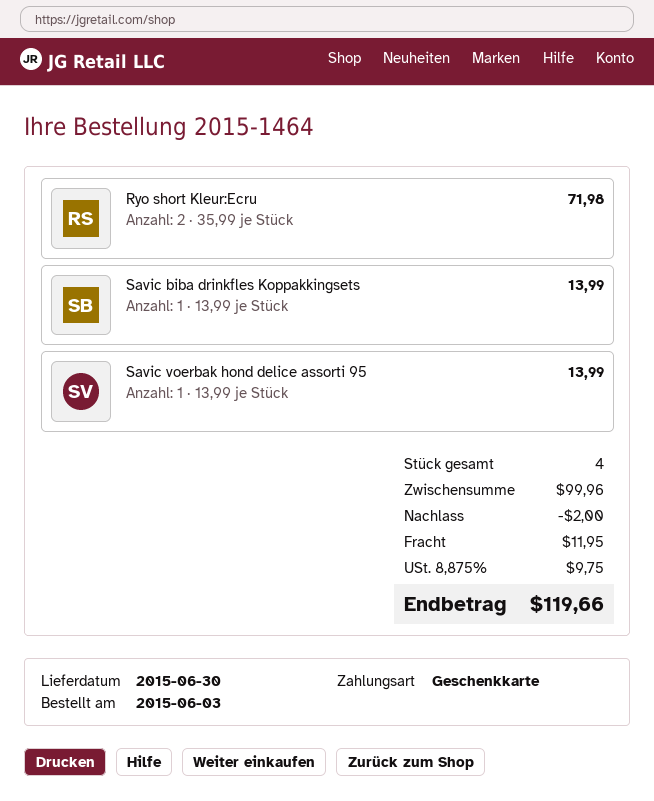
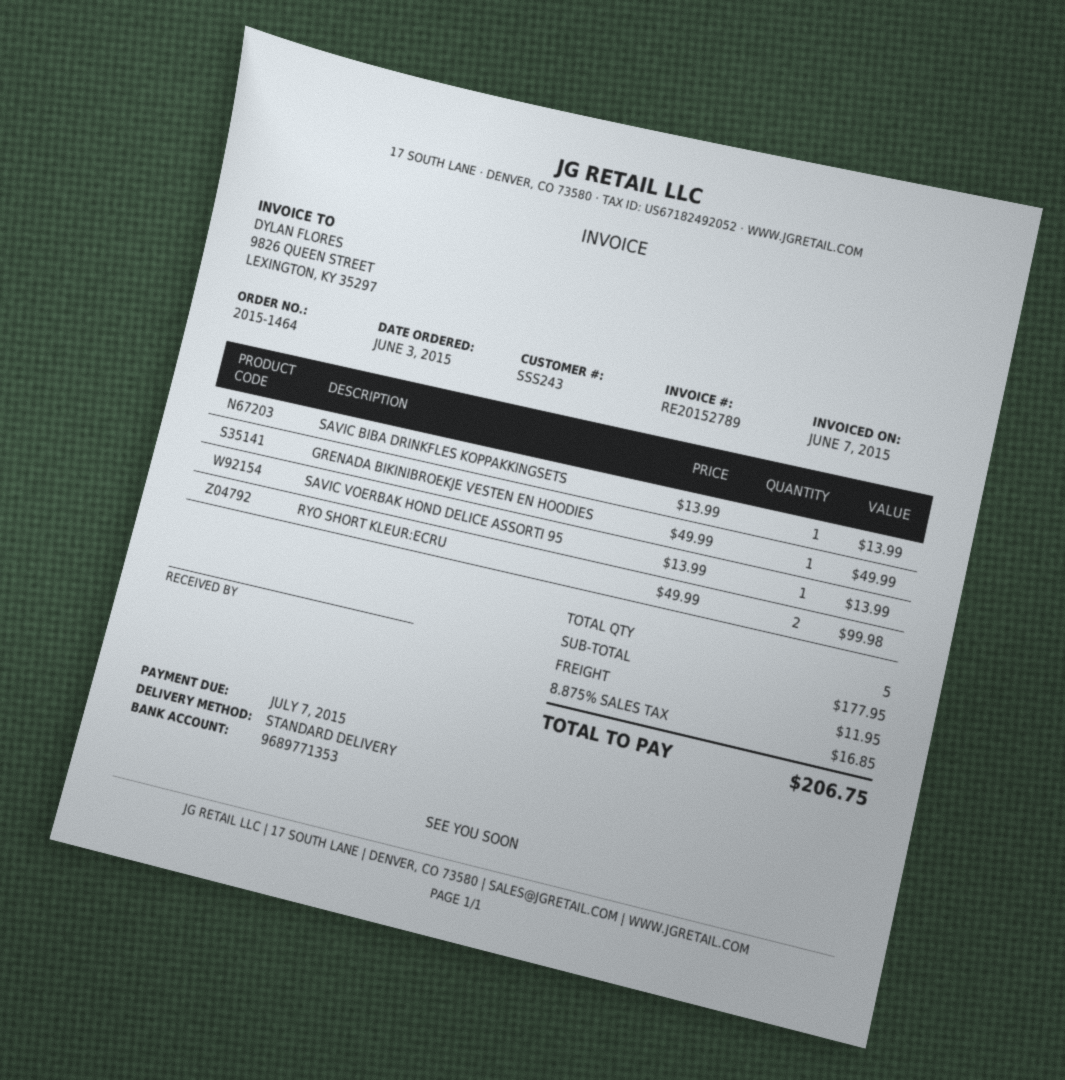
Ryo short Kleur:Ecru: 2 x 35.99 = 71.98 -> 2 x 49.99 = 99.98
GRENADA BIKINIBROEKJE VESTEN EN HOODIES: none -> 1 x 49.99 = 49.99
total quantity: 4 -> 5
subtotal: 99.96 -> 177.95
discount: 2.00 -> none
tax: 8.875% = 9.75 -> 8.875% = 16.85
total: 119.66 -> 206.75

